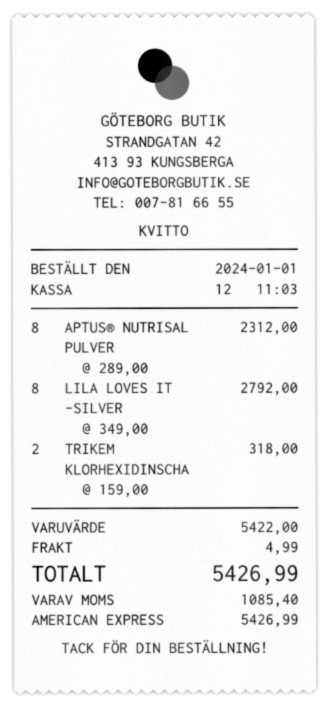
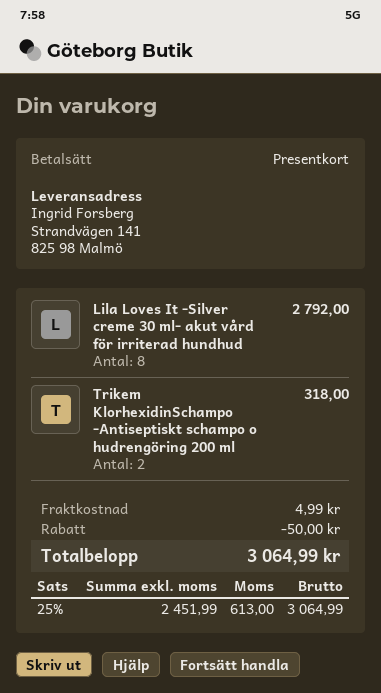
payment method: American Express -> gift card
APTUS® NUTRISAL PULVER: 8 for 2312.00 -> none
discount: none -> 50.00
tax: 1085.40 -> 613.00
total: 5426.99 -> 3064.99

